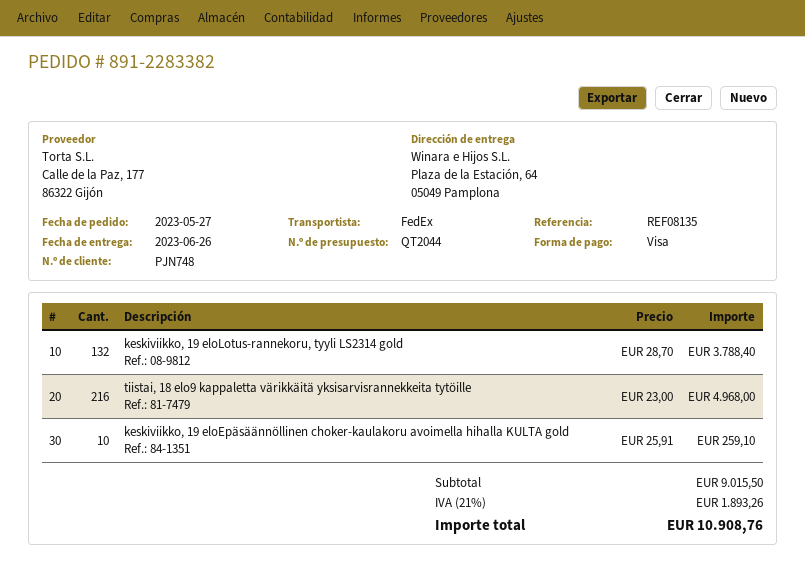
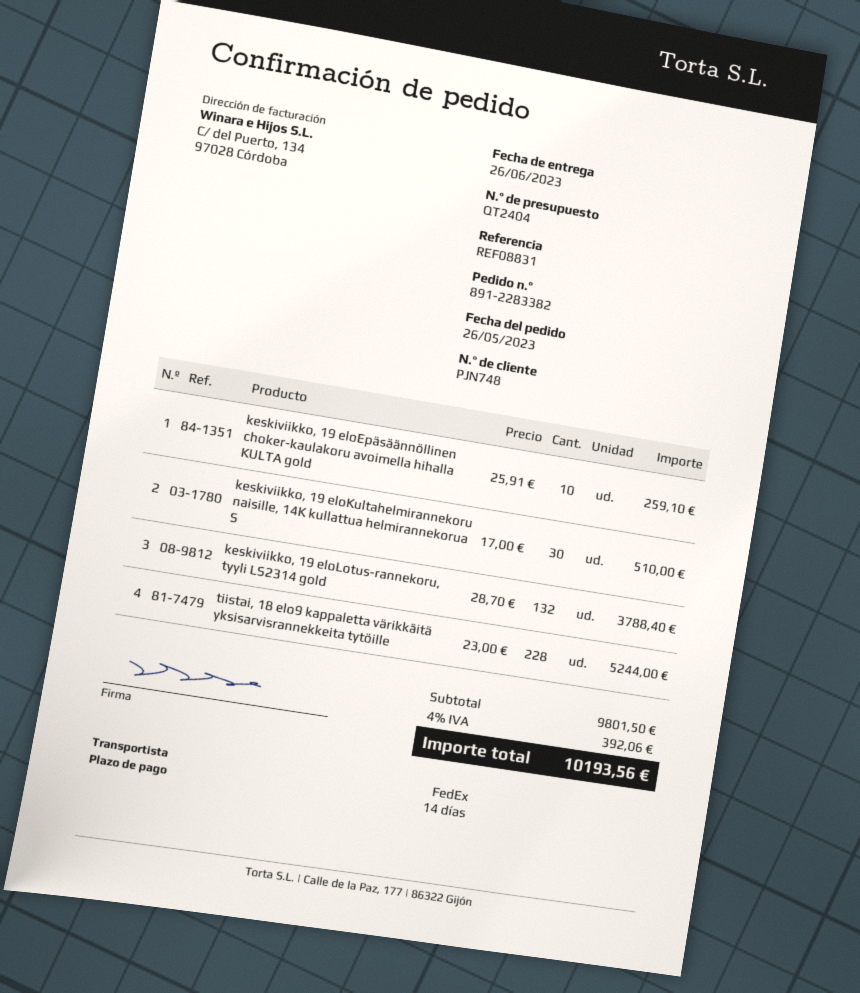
quote number: QT2044 -> QT2404
order date: 2023-05-27 -> 2023-05-26
reference: REF08135 -> REF08831
tiistai, 18 elo9 kappaletta värikkäitä yksisarvisrannekkeita tytöille: 216 x 23.00 = 4968.00 -> 228 x 23.00 = 5244.00
keskiviikko, 19 eloKultahelmirannekoru naisille, 14K kullattua helmirannekorua S: none -> 30 x 17.00 = 510.00
subtotal: 9015.50 -> 9801.50
tax: 21% = 1893.26 -> 4% = 392.06
total: 10908.76 -> 10193.56

